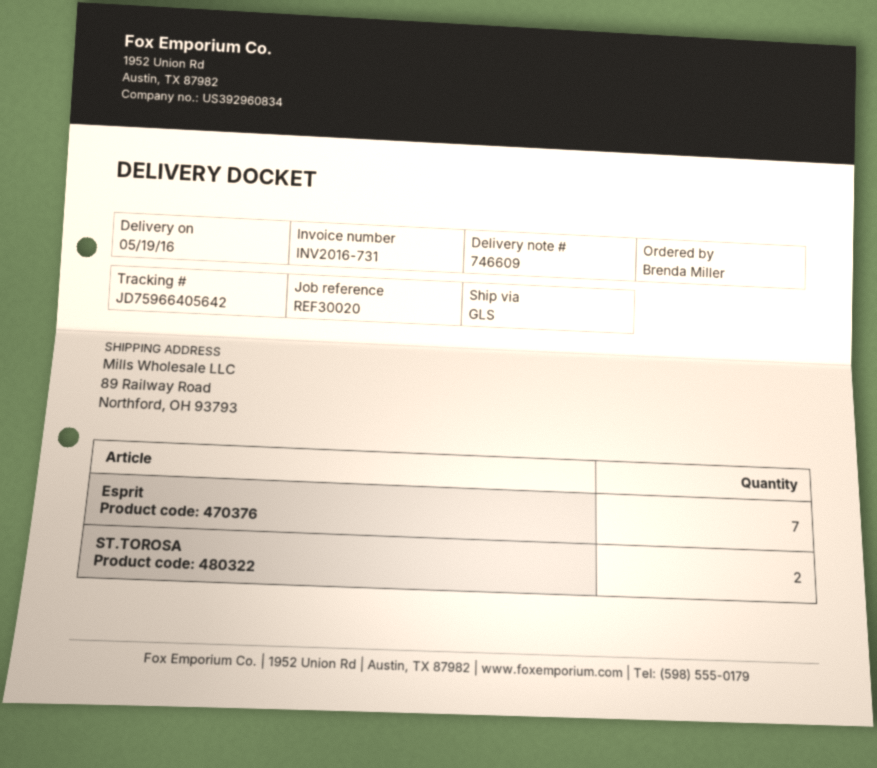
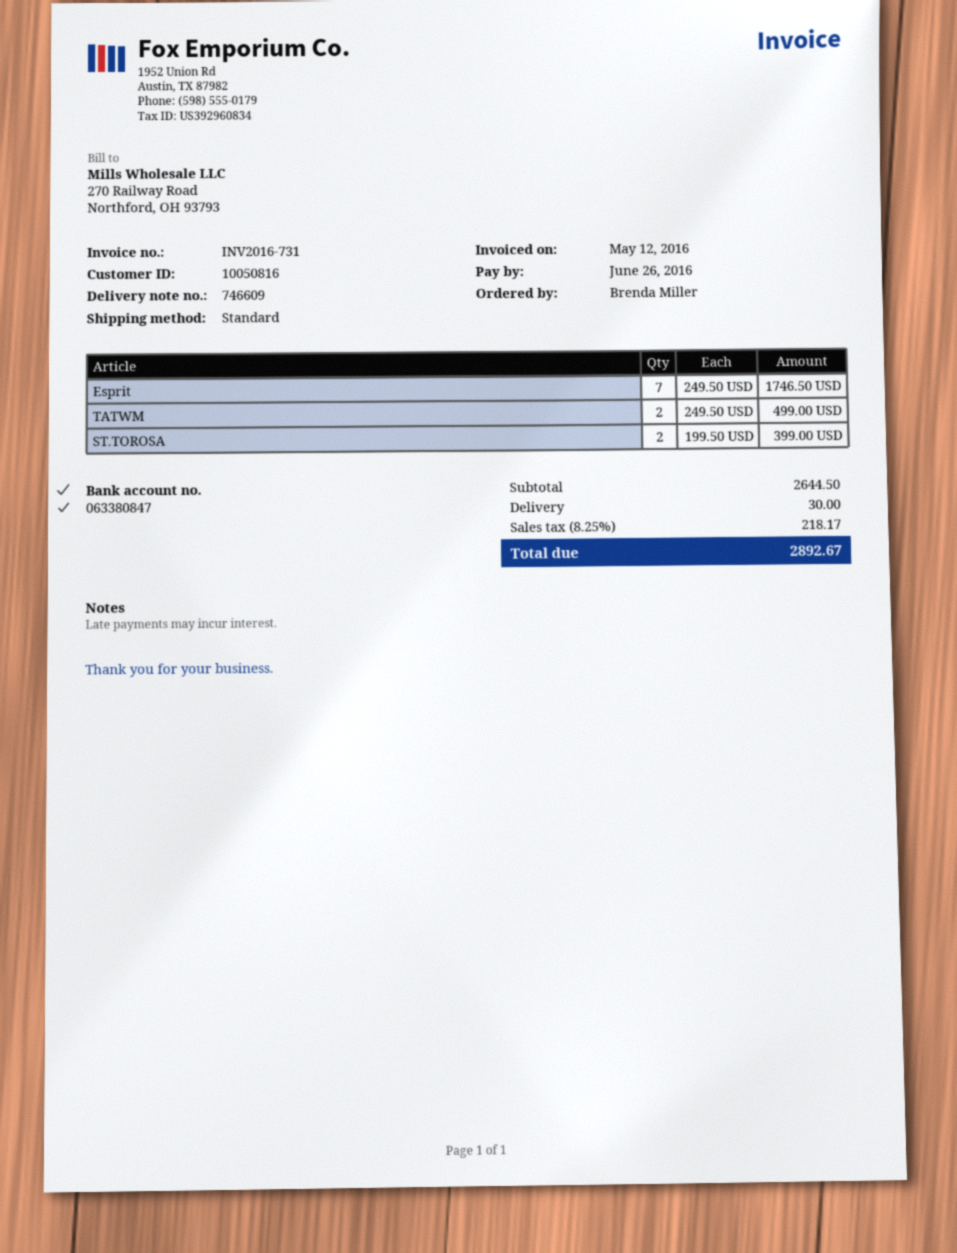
shipping method: GLS -> standard
TATWM: none -> 2

